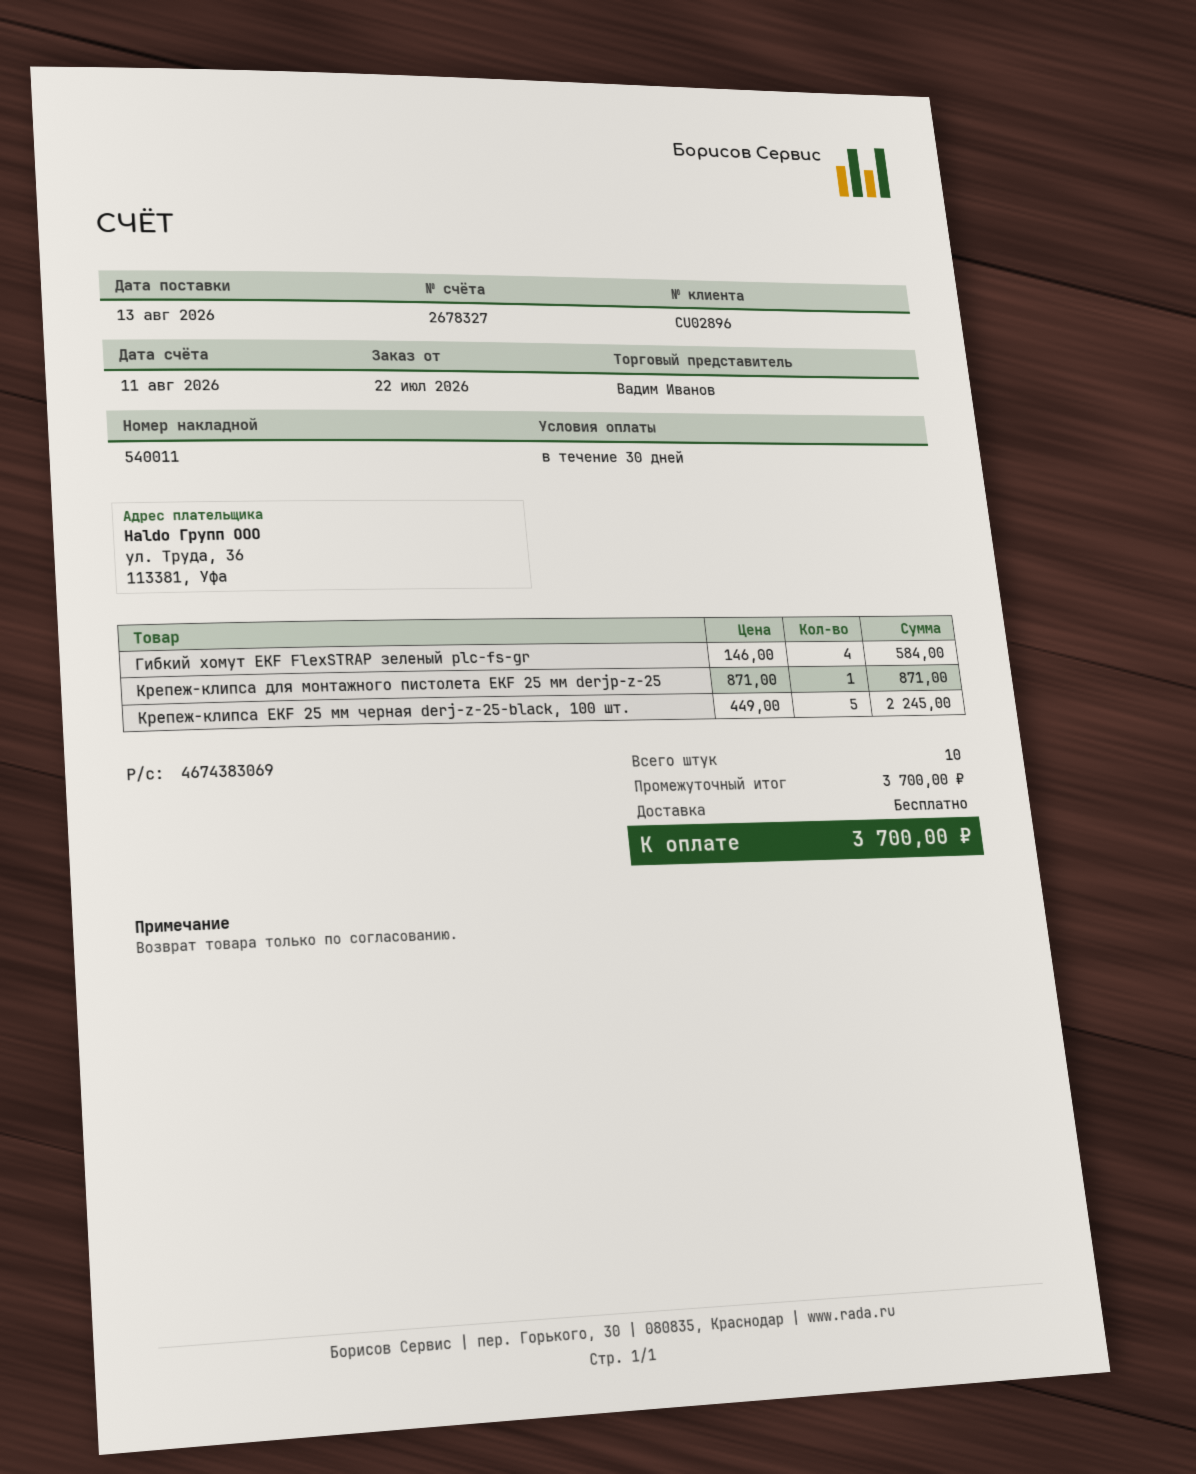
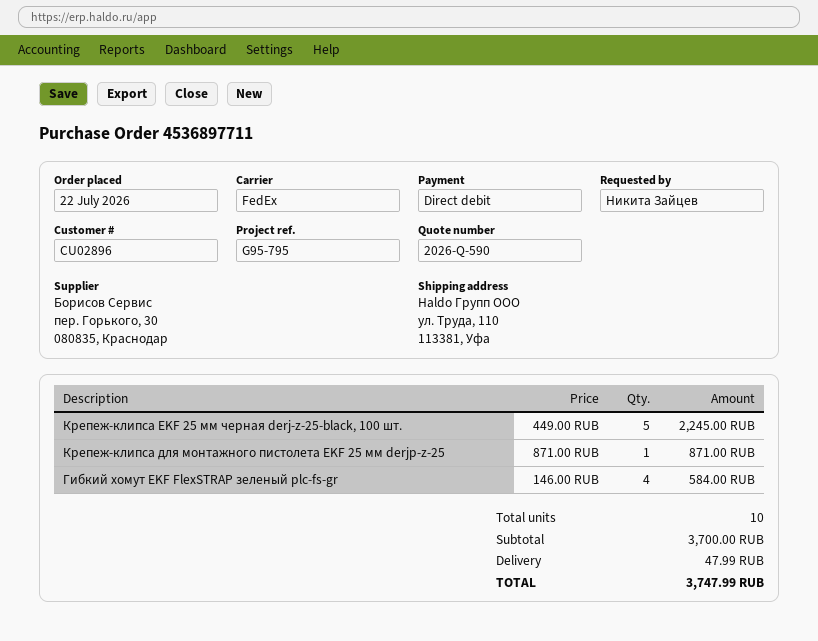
shipping: 0.00 -> 47.99
total: 3700.00 -> 3747.99

